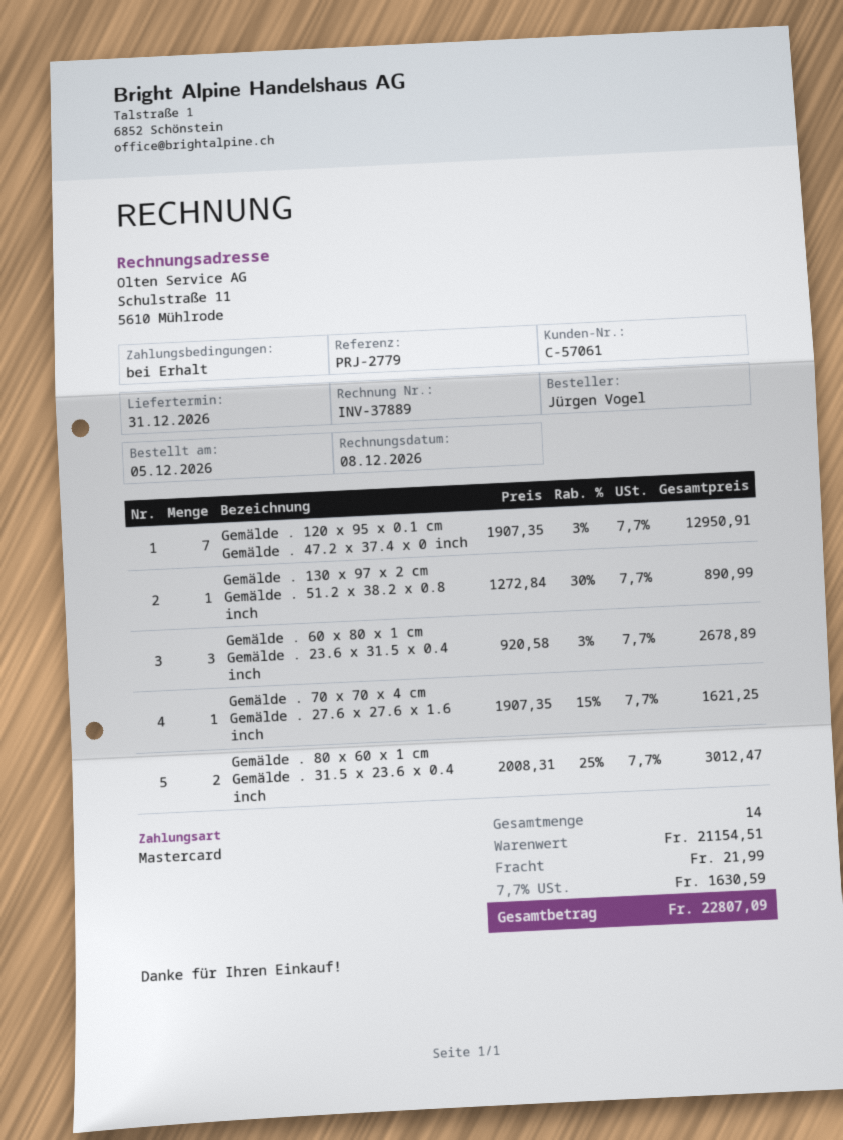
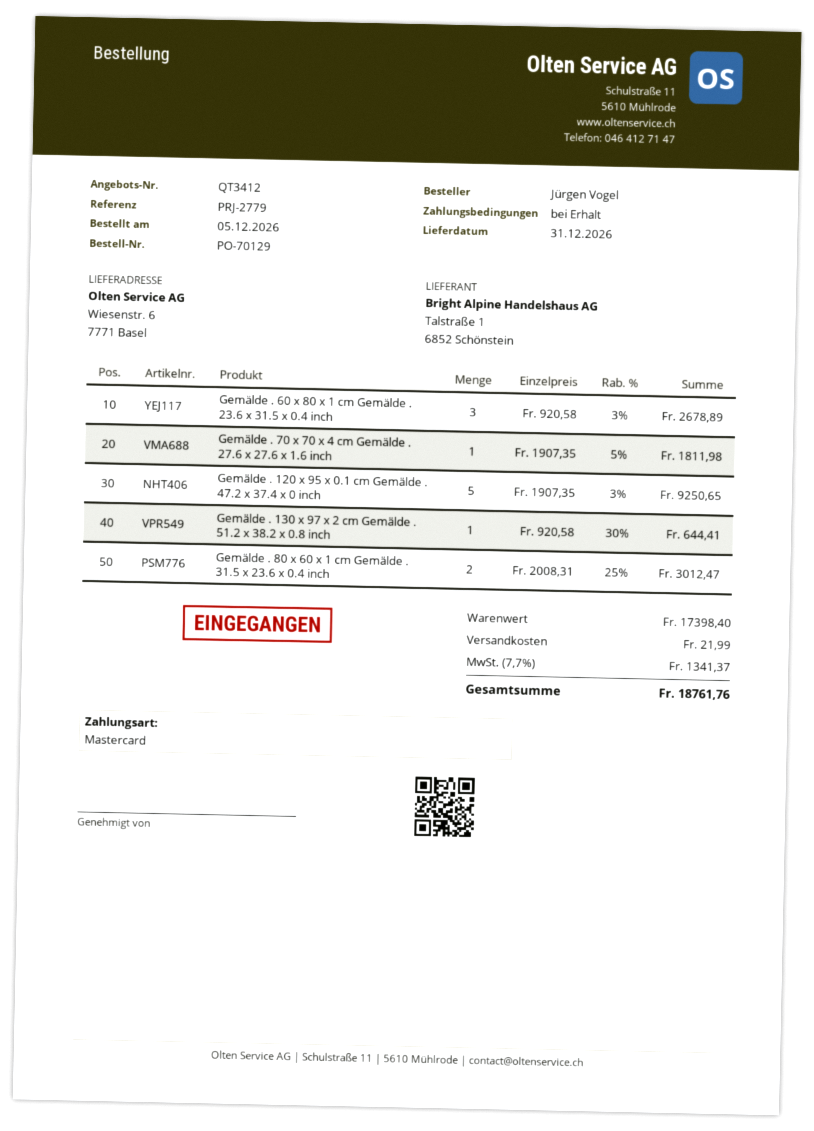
Gemälde . 120 x 95 x 0.1 cm Gemälde . 47.2 x 37.4 x 0 inch: 7 x 1907.35 - 3% = 12950.91 -> 5 x 1907.35 - 3% = 9250.65
Gemälde . 130 x 97 x 2 cm Gemälde . 51.2 x 38.2 x 0.8 inch: 1 x 1272.84 - 30% = 890.99 -> 1 x 920.58 - 30% = 644.41
Gemälde . 70 x 70 x 4 cm Gemälde . 27.6 x 27.6 x 1.6 inch: 1 x 1907.35 - 15% = 1621.25 -> 1 x 1907.35 - 5% = 1811.98
subtotal: 21154.51 -> 17398.40
tax: 7.7% = 1630.59 -> 7.7% = 1341.37
total: 22807.09 -> 18761.76

